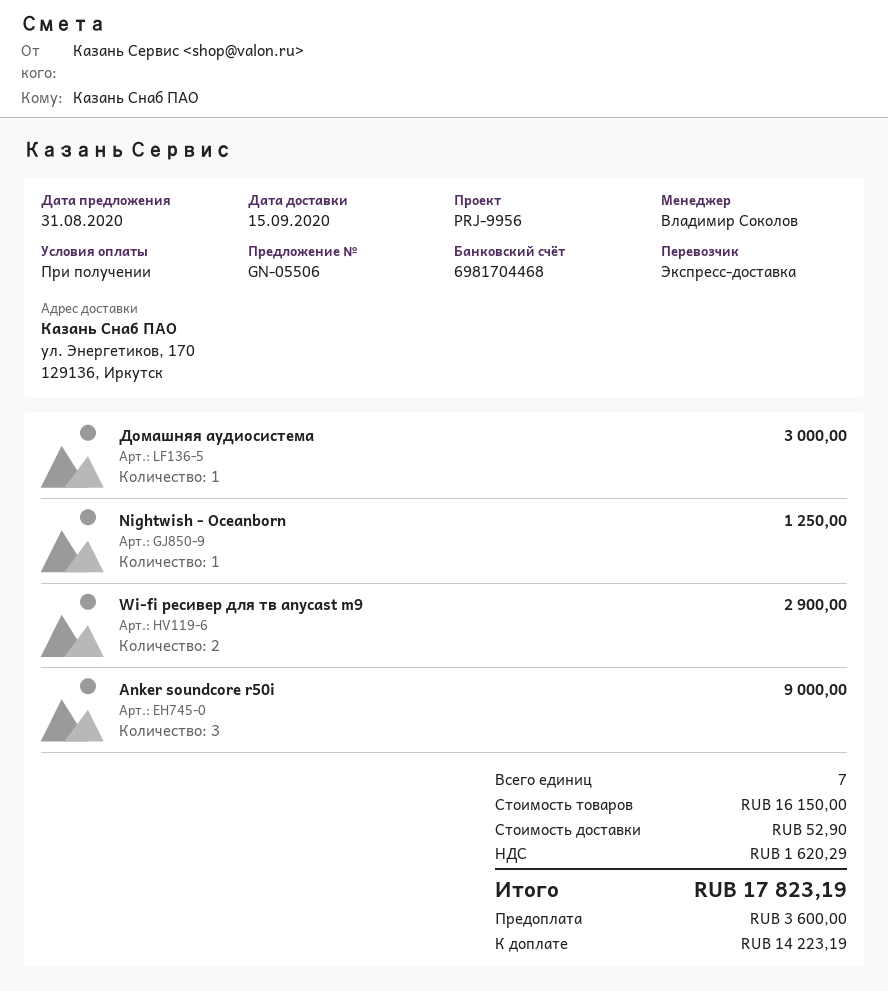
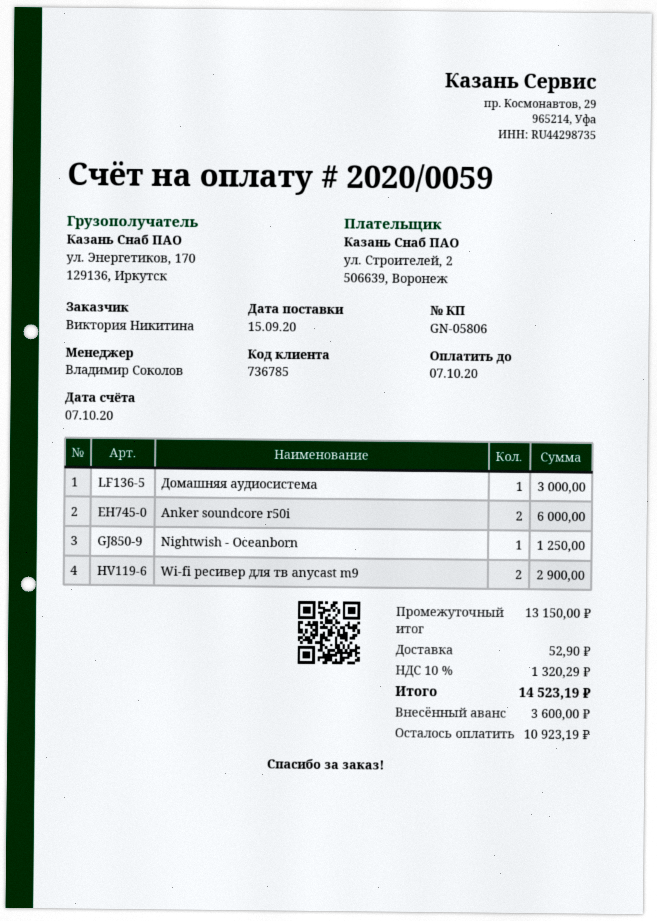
quote number: GN-05506 -> GN-05806
Anker soundcore r50i: 3 for 9000.00 -> 2 for 6000.00
subtotal: 16150.00 -> 13150.00
tax: 1620.29 -> 1320.29
total: 17823.19 -> 14523.19
balance: 14223.19 -> 10923.19

